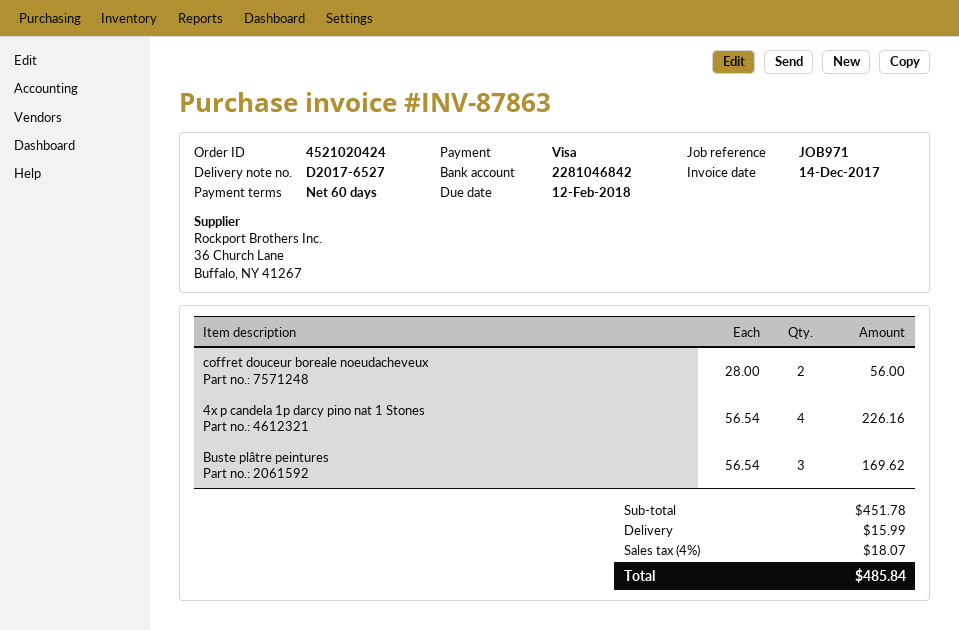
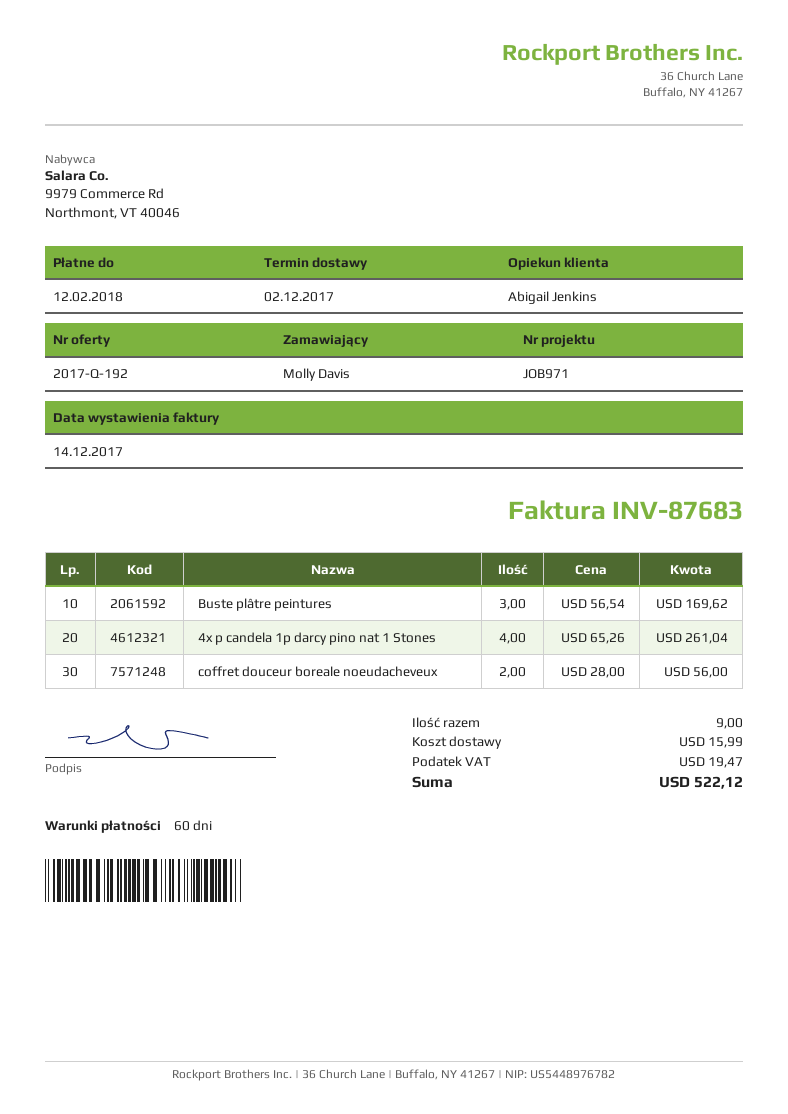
invoice number: INV-87863 -> INV-87683
4x p candela 1p darcy pino nat 1 Stones: 4 x 56.54 = 226.16 -> 4 x 65.26 = 261.04
tax: 18.07 -> 19.47
total: 485.84 -> 522.12

